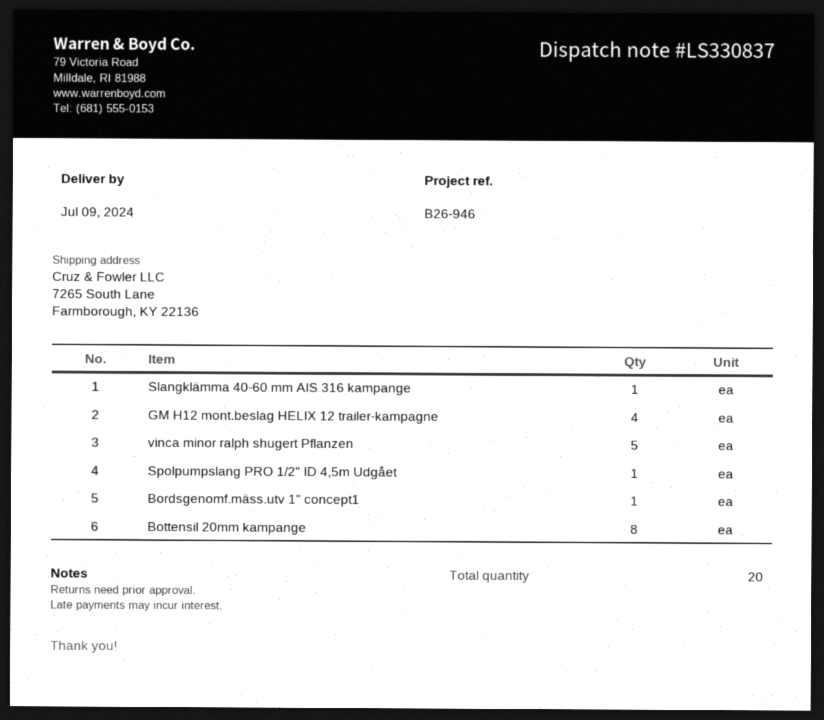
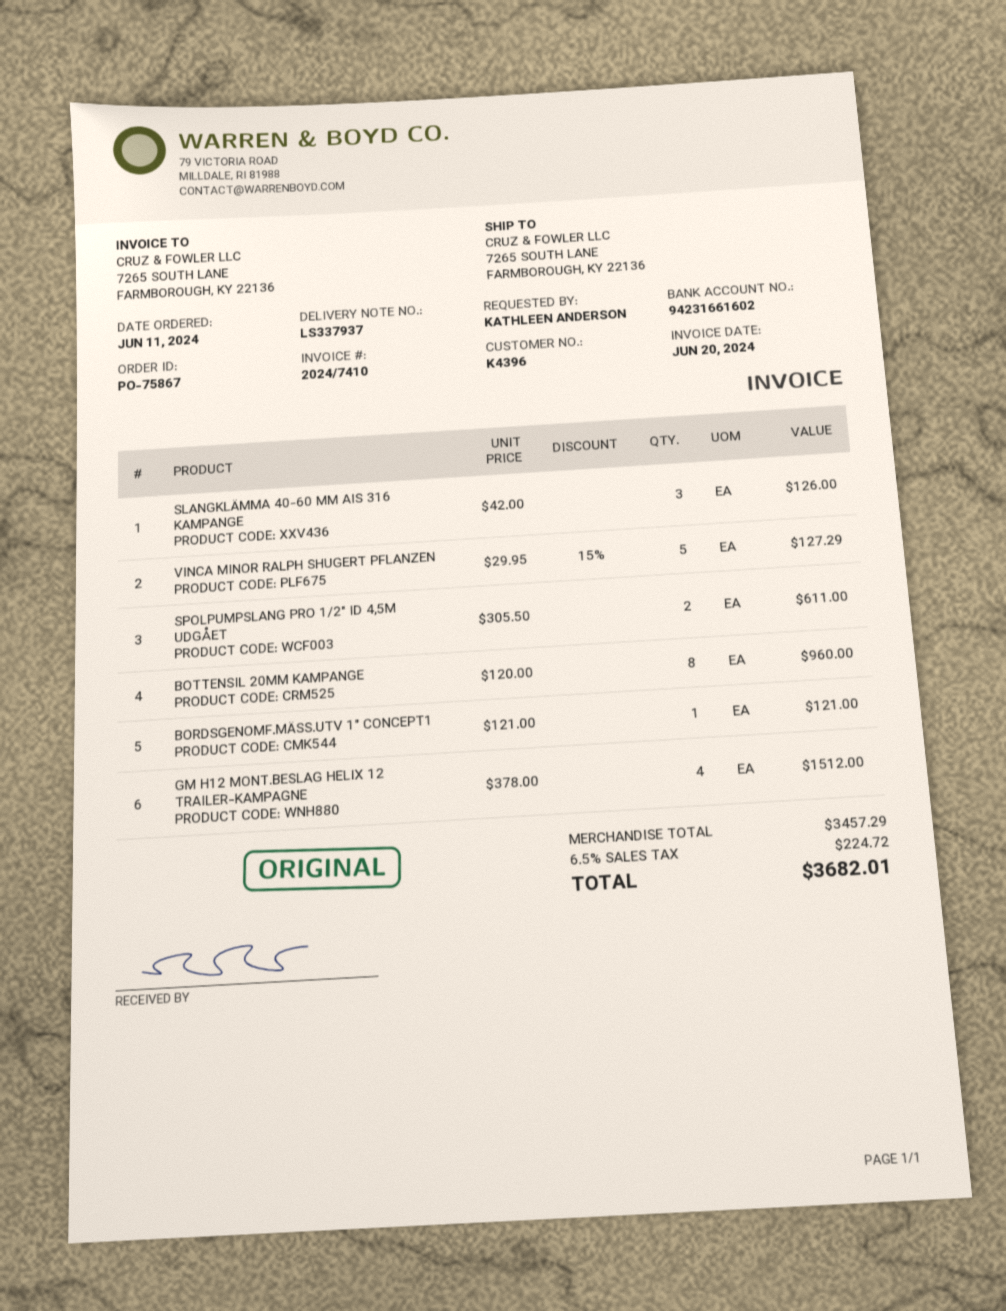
delivery note number: LS330837 -> LS337937
Slangklämma 40-60 mm AIS 316 kampange: 1 -> 3
Spolpumpslang PRO 1/2" ID 4,5m Udgået: 1 -> 2

